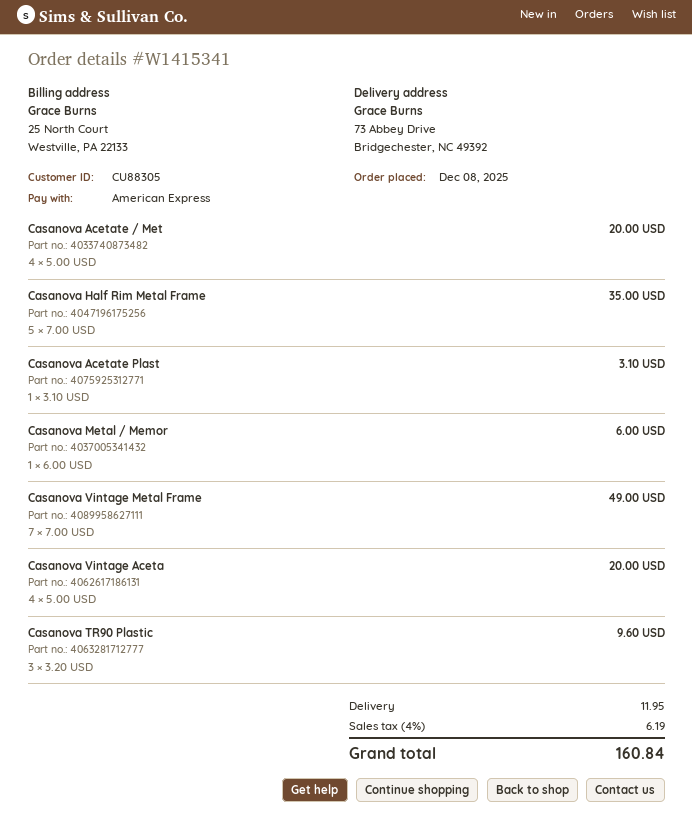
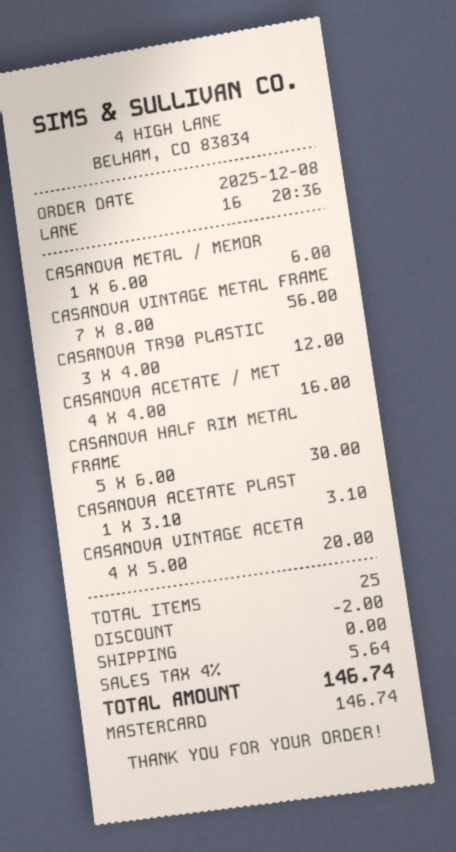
payment method: American Express -> Mastercard
Casanova Acetate / Met: 4 x 5.00 = 20.00 -> 4 x 4.00 = 16.00
Casanova Half Rim Metal Frame: 5 x 7.00 = 35.00 -> 5 x 6.00 = 30.00
Casanova Vintage Metal Frame: 7 x 7.00 = 49.00 -> 7 x 8.00 = 56.00
Casanova TR90 Plastic: 3 x 3.20 = 9.60 -> 3 x 4.00 = 12.00
discount: none -> 2.00
shipping: 11.95 -> 0.00
tax: 4% = 6.19 -> 4% = 5.64
total: 160.84 -> 146.74

